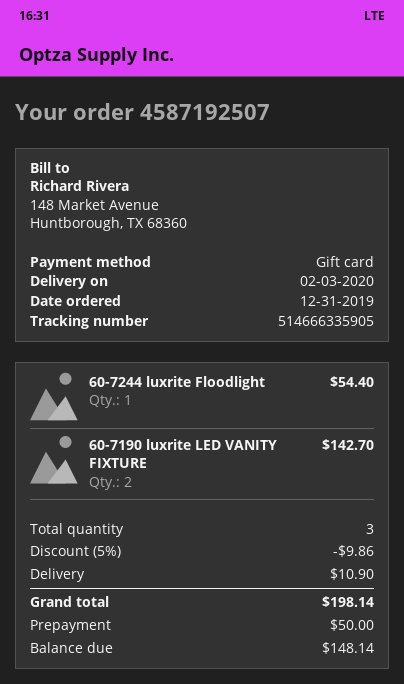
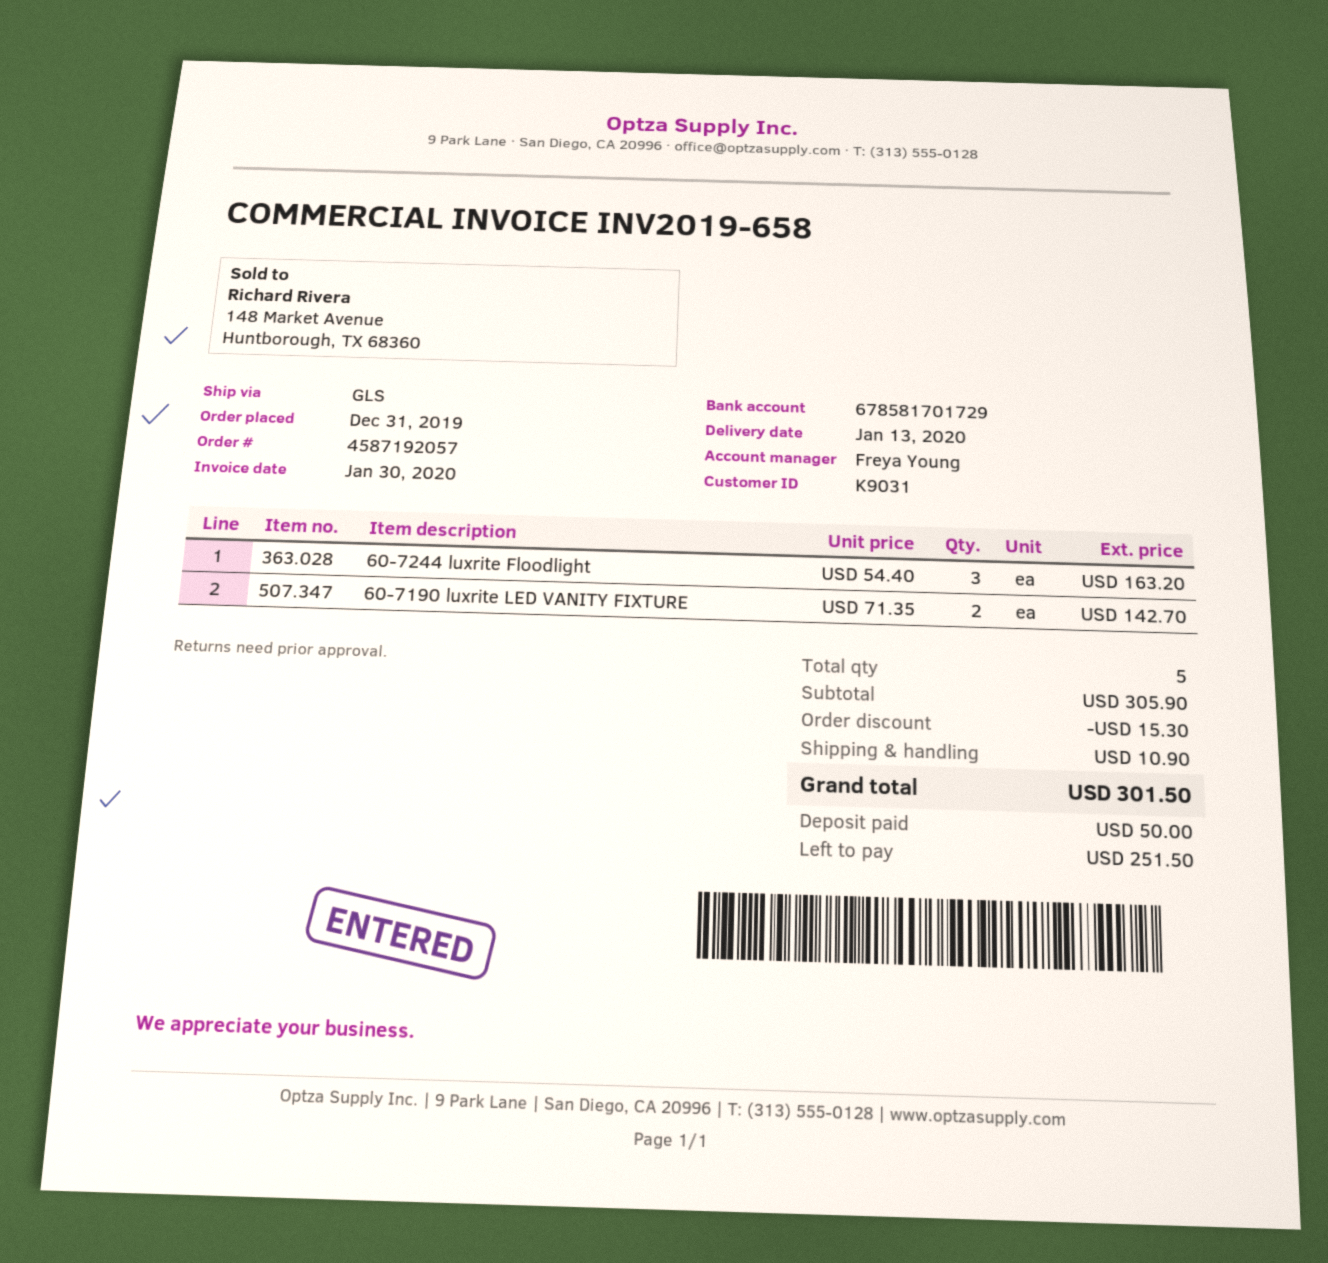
order number: 4587192507 -> 4587192057
delivery date: 2020-02-03 -> 2020-01-13
60-7244 luxrite Floodlight: 1 for 54.40 -> 3 for 163.20
total quantity: 3 -> 5
discount: 9.86 -> 15.30
total: 198.14 -> 301.50
balance: 148.14 -> 251.50

